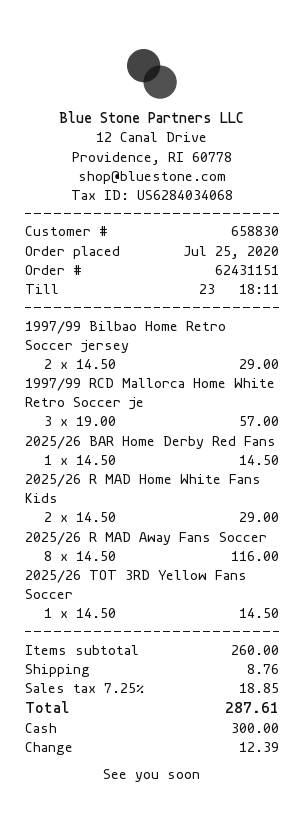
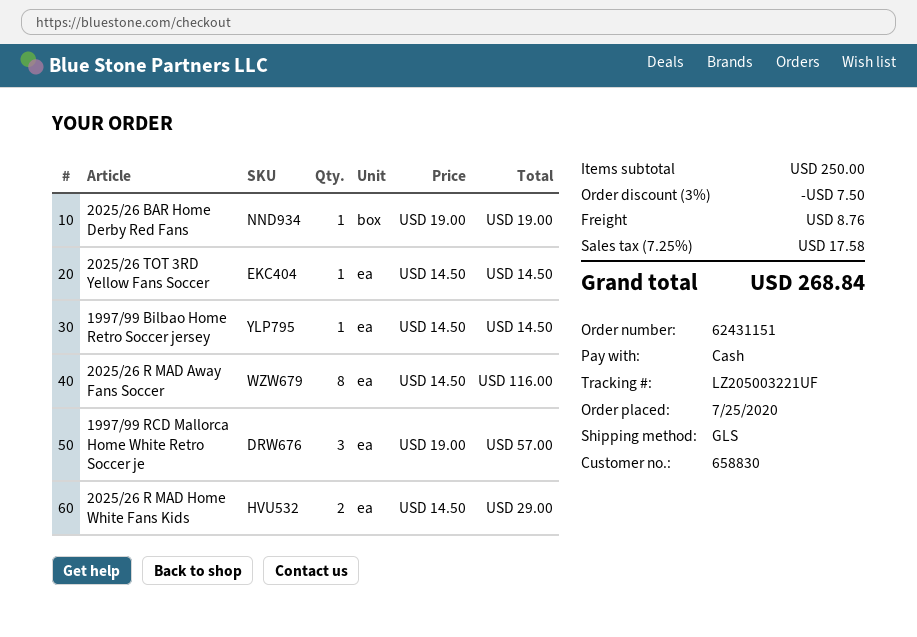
1997/99 Bilbao Home Retro Soccer jersey: 2 x 14.50 = 29.00 -> 1 x 14.50 = 14.50
2025/26 BAR Home Derby Red Fans: 1 x 14.50 = 14.50 -> 1 x 19.00 = 19.00
subtotal: 260.00 -> 250.00
discount: none -> 3% = 7.50
tax: 7.25% = 18.85 -> 7.25% = 17.58
total: 287.61 -> 268.84

